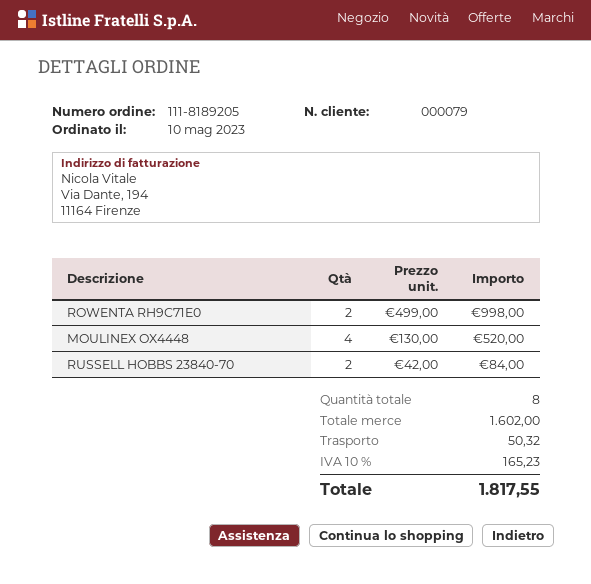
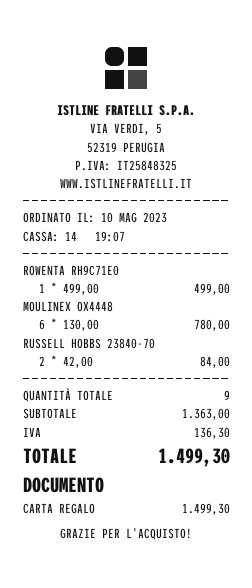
ROWENTA RH9C71E0: 2 x 499.00 = 998.00 -> 1 x 499.00 = 499.00
MOULINEX OX4448: 4 x 130.00 = 520.00 -> 6 x 130.00 = 780.00
total quantity: 8 -> 9
subtotal: 1602.00 -> 1363.00
shipping: 50.32 -> none
tax: 165.23 -> 136.30
total: 1817.55 -> 1499.30

